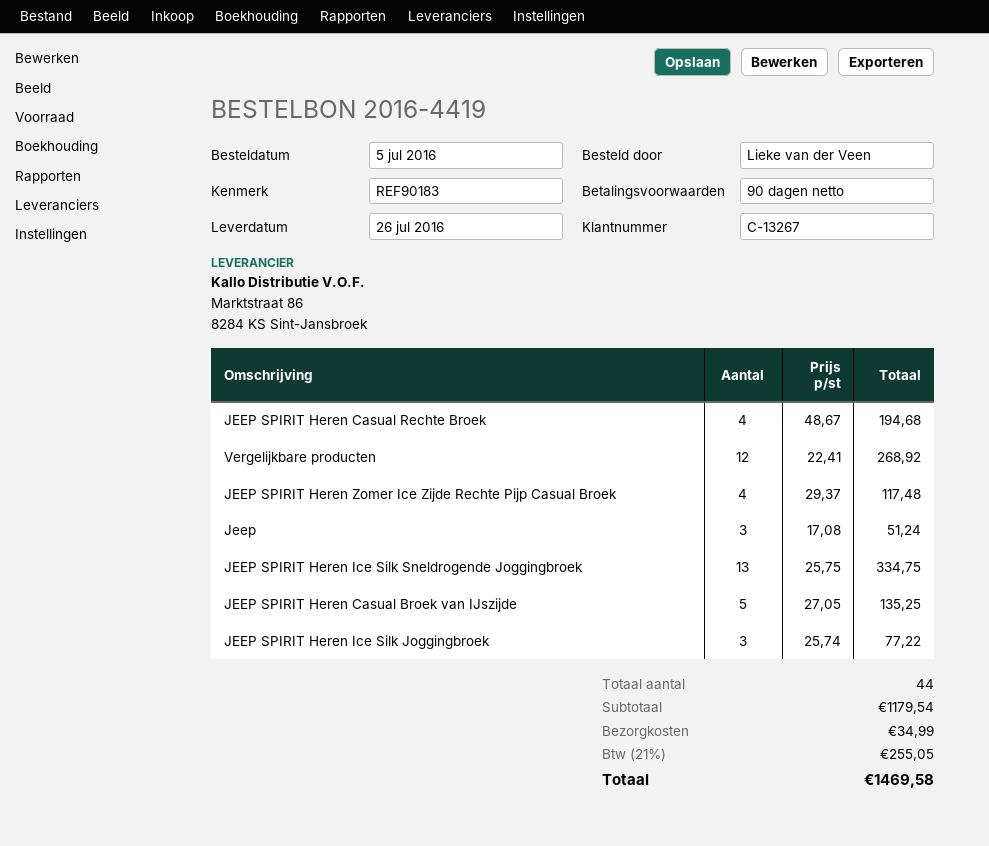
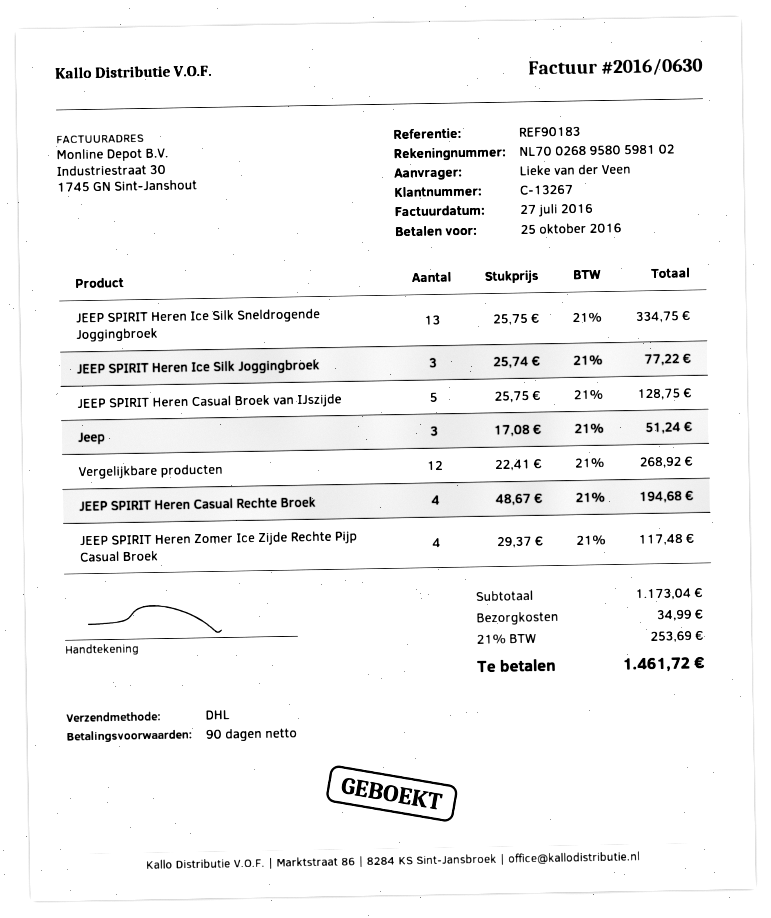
JEEP SPIRIT Heren Casual Broek van IJszijde: 5 x 27.05 = 135.25 -> 5 x 25.75 = 128.75
subtotal: 1179.54 -> 1173.04
tax: 21% = 255.05 -> 21% = 253.69
total: 1469.58 -> 1461.72

